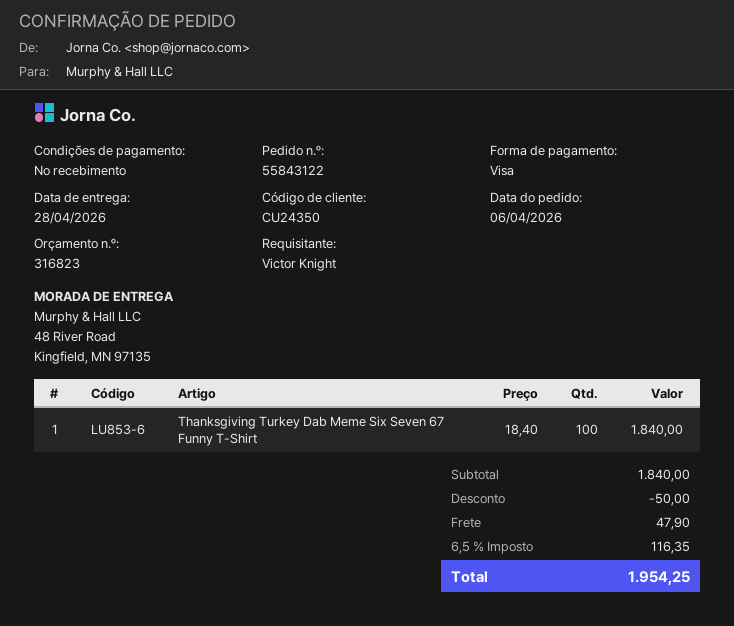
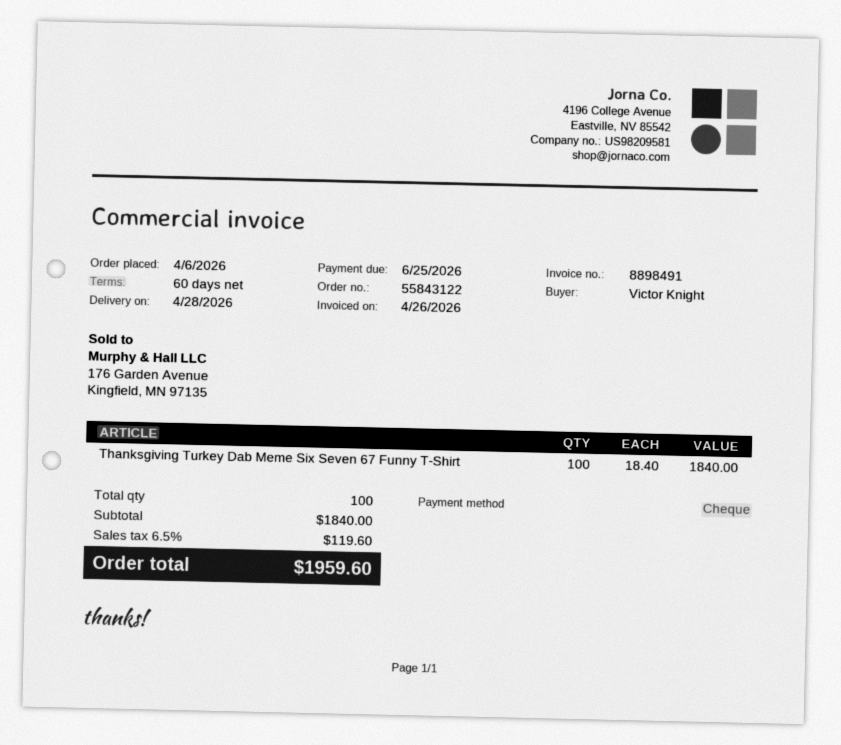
payment terms: on receipt -> 60 days
payment method: Visa -> cheque
discount: 50.00 -> none
shipping: 47.90 -> none
tax: 6.5% = 116.35 -> 6.5% = 119.60
total: 1954.25 -> 1959.60

